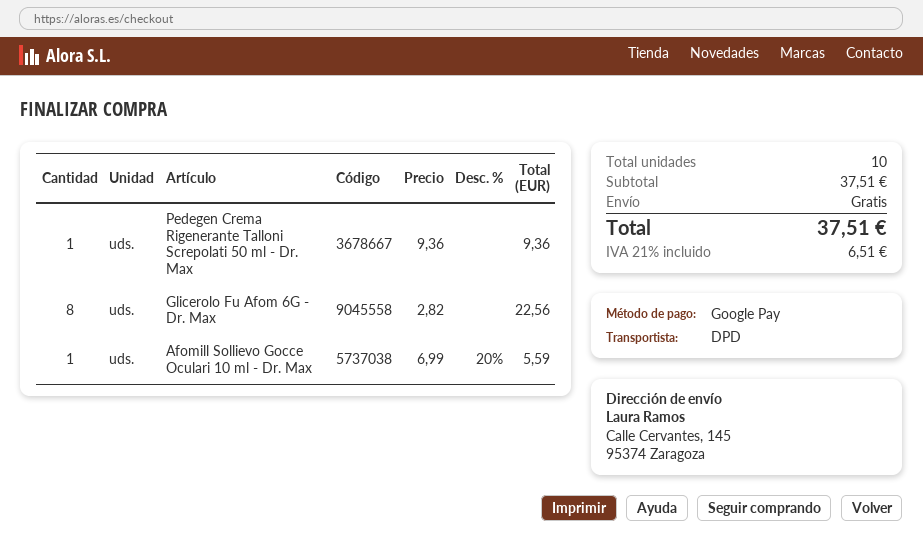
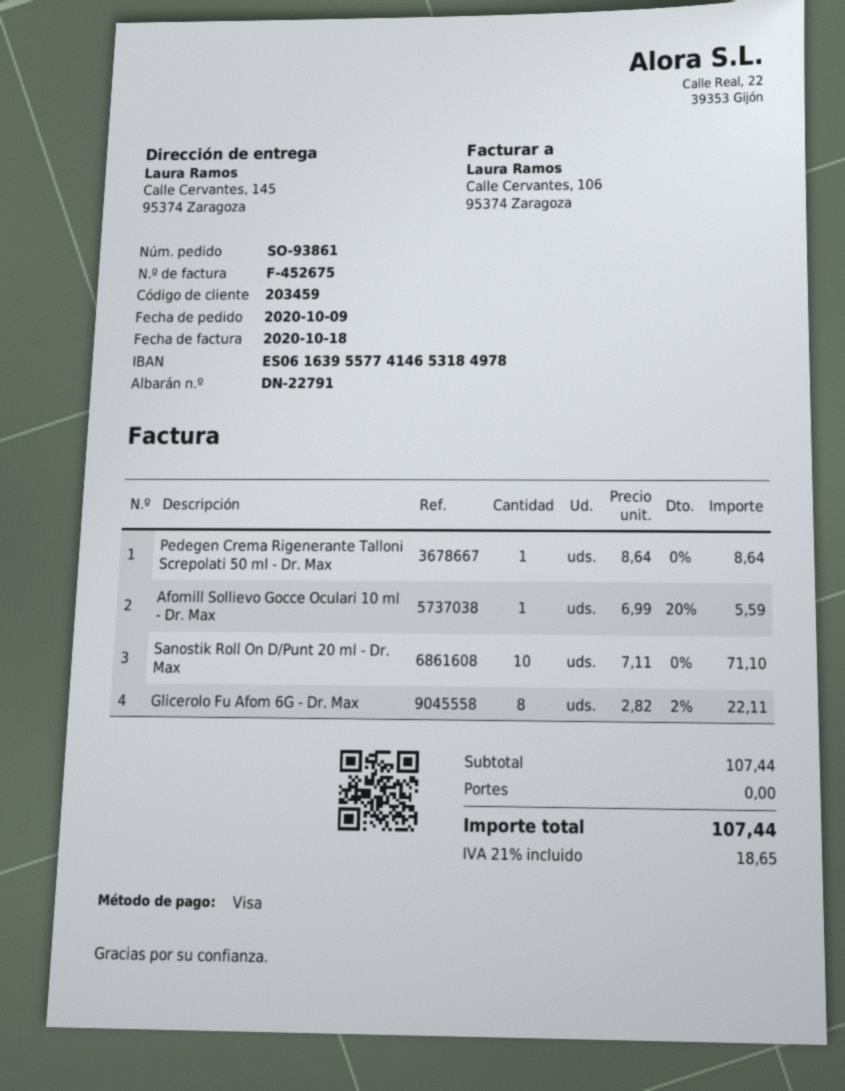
payment method: Google Pay -> Visa
Pedegen Crema Rigenerante Talloni Screpolati 50 ml - Dr. Max: 1 x 9.36 = 9.36 -> 1 x 8.64 = 8.64
Glicerolo Fu Afom 6G - Dr. Max: 8 x 2.82 = 22.56 -> 8 x 2.82 - 2% = 22.11
Sanostik Roll On D/Punt 20 ml - Dr. Max: none -> 10 x 7.11 = 71.10
subtotal: 37.51 -> 107.44
tax: 21% = 6.51 -> 21% = 18.65
total: 37.51 -> 107.44

